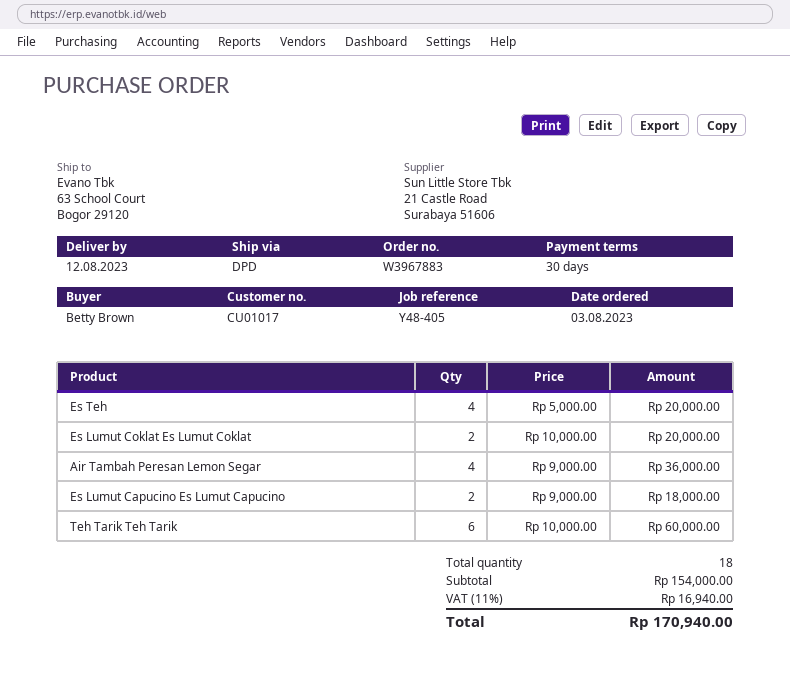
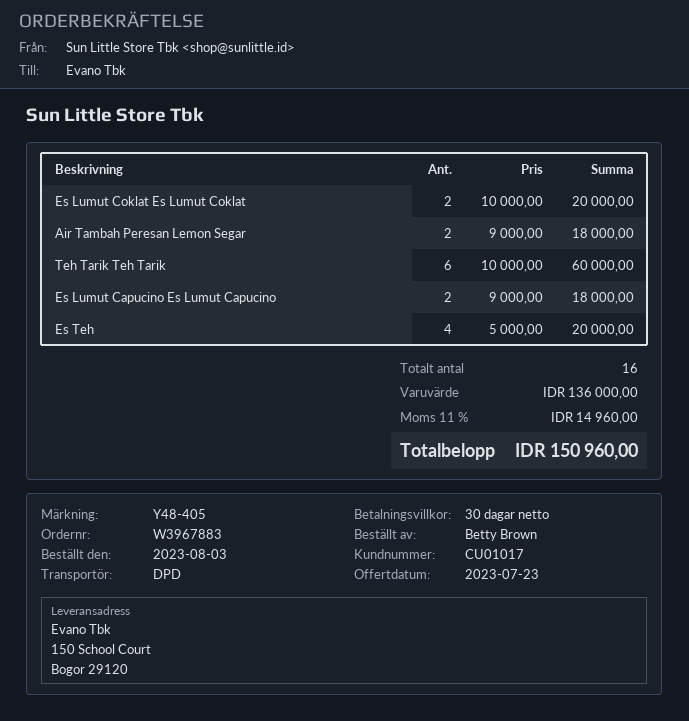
ship to: 63 School Court, Bogor 29120 -> 150 School Court, Bogor 29120
Air Tambah Peresan Lemon Segar: 4 x 9000.00 = 36000.00 -> 2 x 9000.00 = 18000.00
total quantity: 18 -> 16
subtotal: 154000.00 -> 136000.00
tax: 11% = 16940.00 -> 11% = 14960.00
total: 170940.00 -> 150960.00

